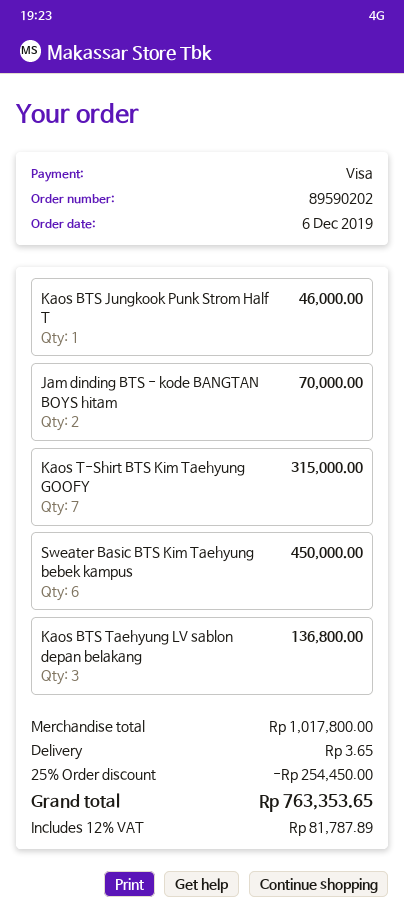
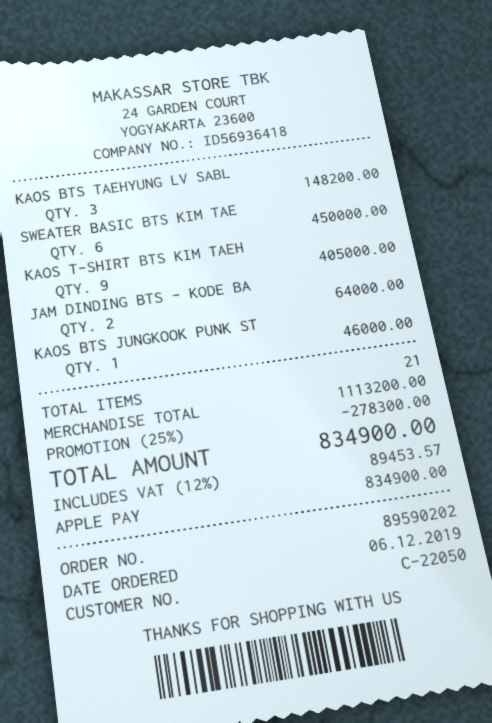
payment method: Visa -> Apple Pay
Jam dinding BTS - kode BANGTAN BOYS hitam: 2 for 70000.00 -> 2 for 64000.00
Kaos T-Shirt BTS Kim Taehyung GOOFY: 7 for 315000.00 -> 9 for 405000.00
Kaos BTS Taehyung LV sablon depan belakang: 3 for 136800.00 -> 3 for 148200.00
subtotal: 1017800.00 -> 1113200.00
discount: 25% = 254450.00 -> 25% = 278300.00
shipping: 3.65 -> none
tax: 12% = 81787.89 -> 12% = 89453.57
total: 763353.65 -> 834900.00

